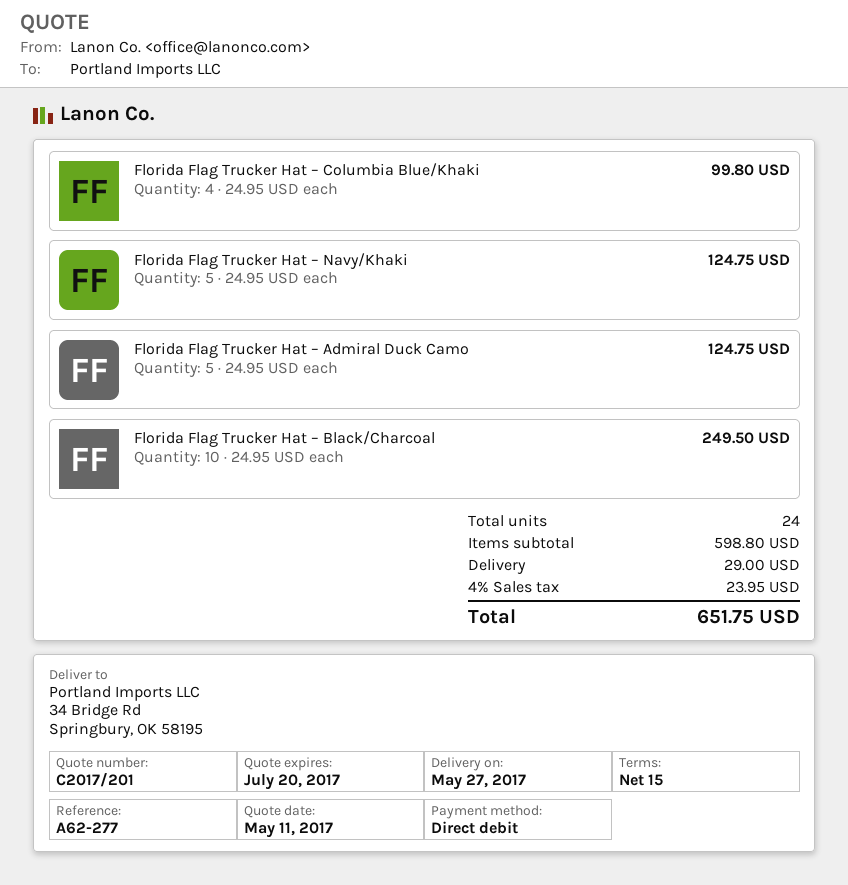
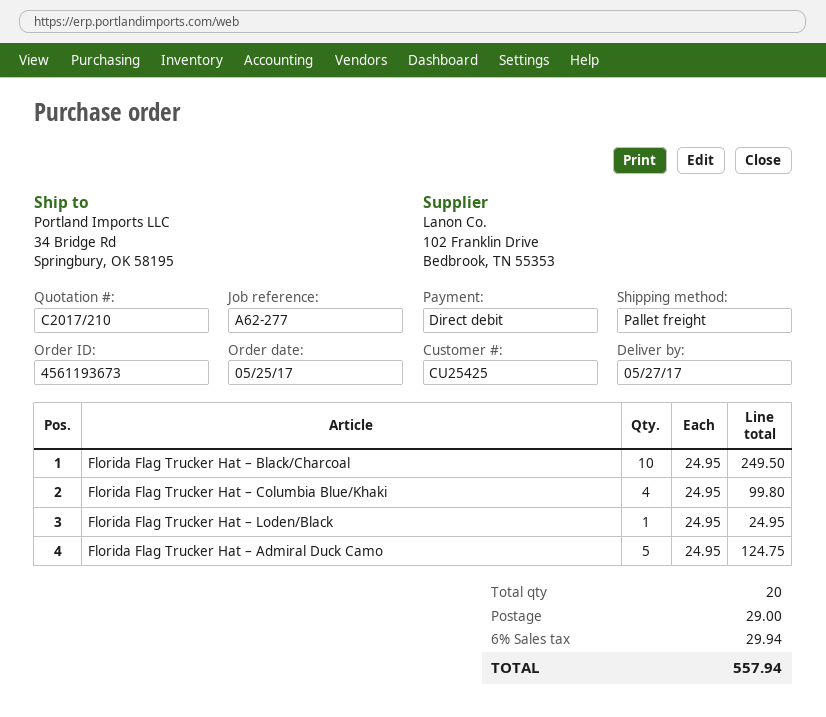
quote number: C2017/201 -> C2017/210
Florida Flag Trucker Hat – Navy/Khaki: 5 x 24.95 = 124.75 -> none
Florida Flag Trucker Hat – Loden/Black: none -> 1 x 24.95 = 24.95
total quantity: 24 -> 20
tax: 4% = 23.95 -> 6% = 29.94
total: 651.75 -> 557.94

